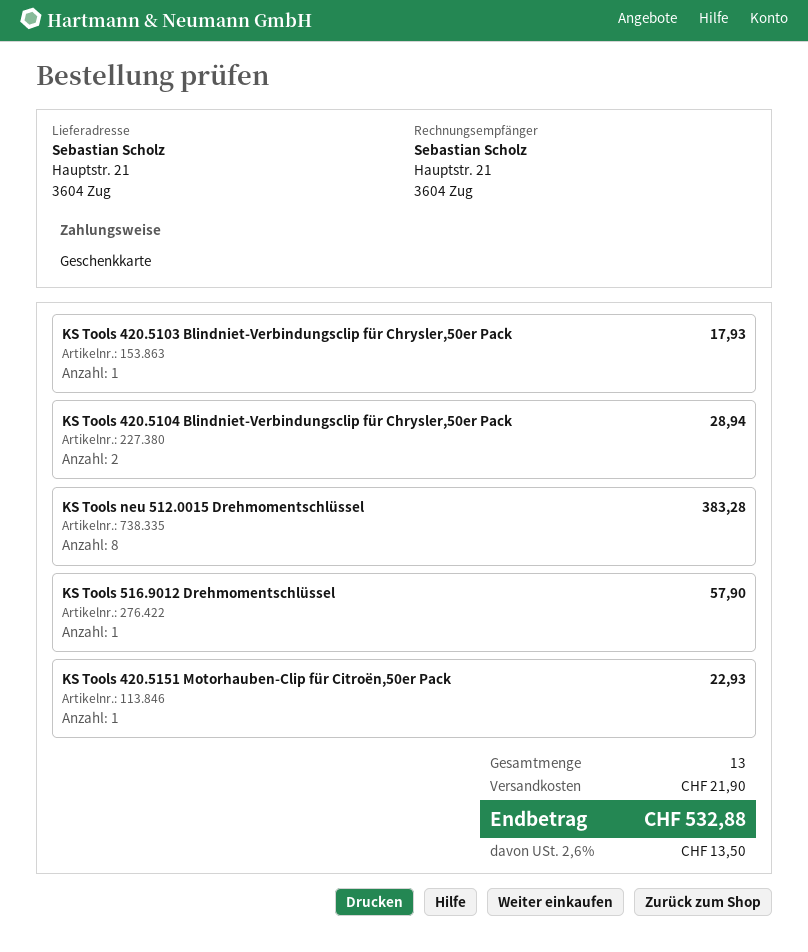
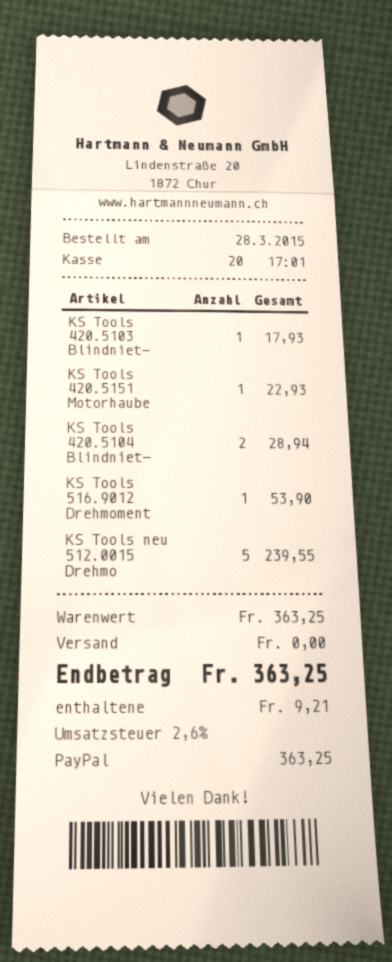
payment method: gift card -> PayPal
KS Tools neu 512.0015 Drehmomentschlüssel: 8 for 383.28 -> 5 for 239.55
KS Tools 516.9012 Drehmomentschlüssel: 1 for 57.90 -> 1 for 53.90
shipping: 21.90 -> 0.00
tax: 2.6% = 13.50 -> 2.6% = 9.21
total: 532.88 -> 363.25

